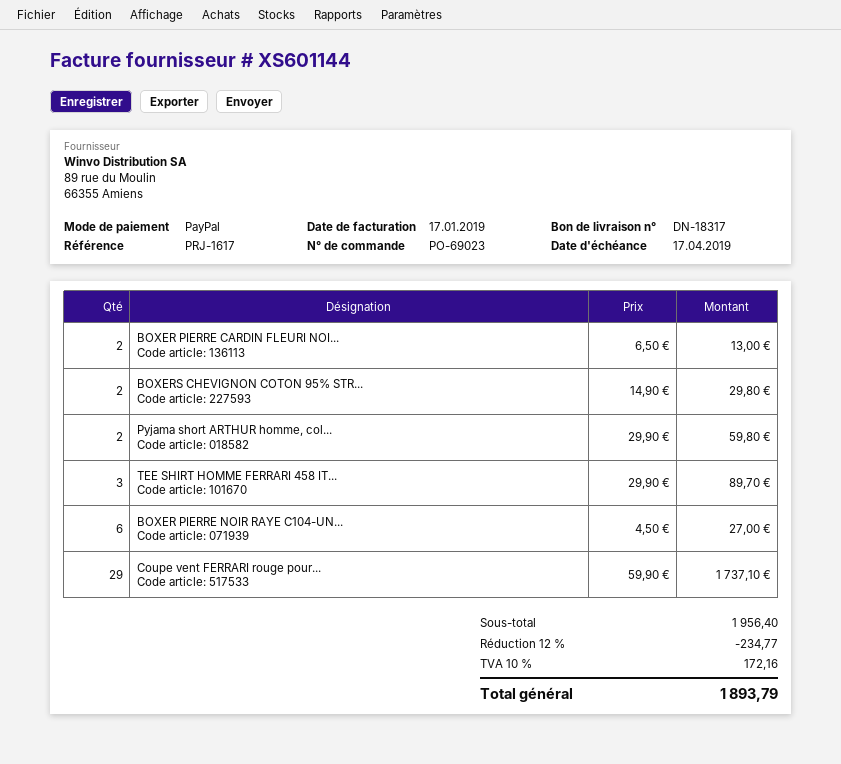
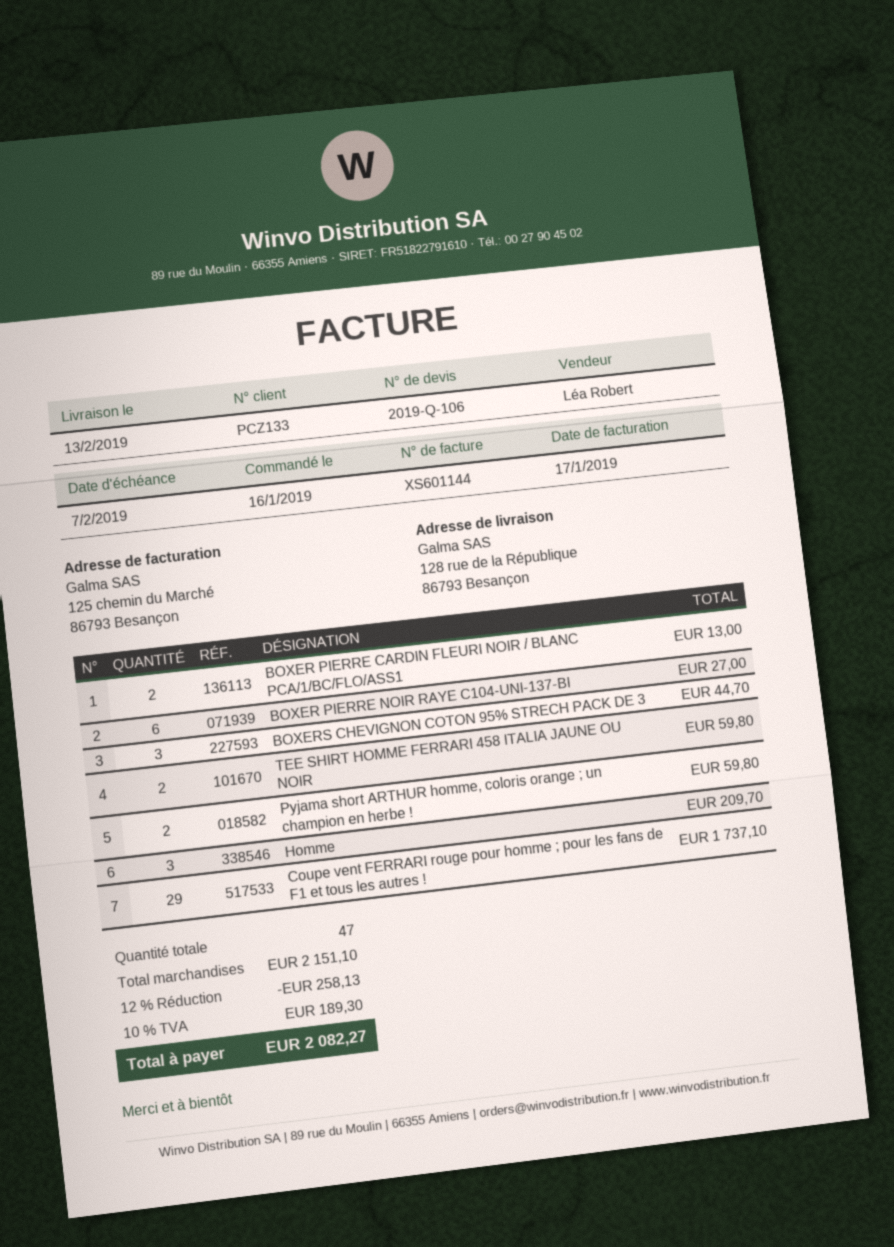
due date: 2019-04-17 -> 2019-02-07
BOXERS CHEVIGNON COTON 95% STR...: 2 for 29.80 -> 3 for 44.70
TEE SHIRT HOMME FERRARI 458 IT...: 3 for 89.70 -> 2 for 59.80
Homme: none -> 3 for 209.70
subtotal: 1956.40 -> 2151.10
discount: 12% = 234.77 -> 12% = 258.13
tax: 10% = 172.16 -> 10% = 189.30
total: 1893.79 -> 2082.27

